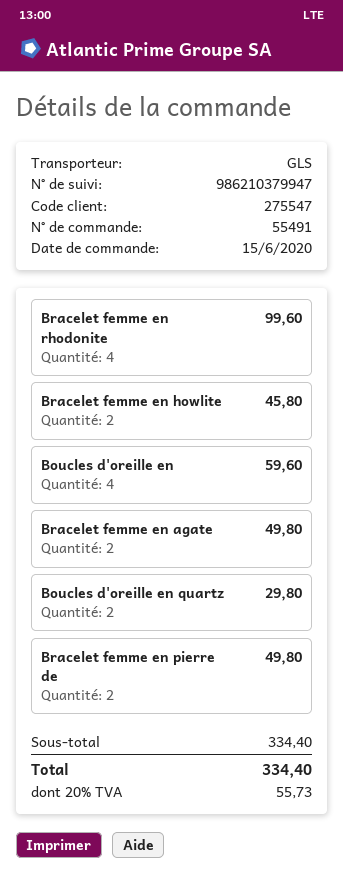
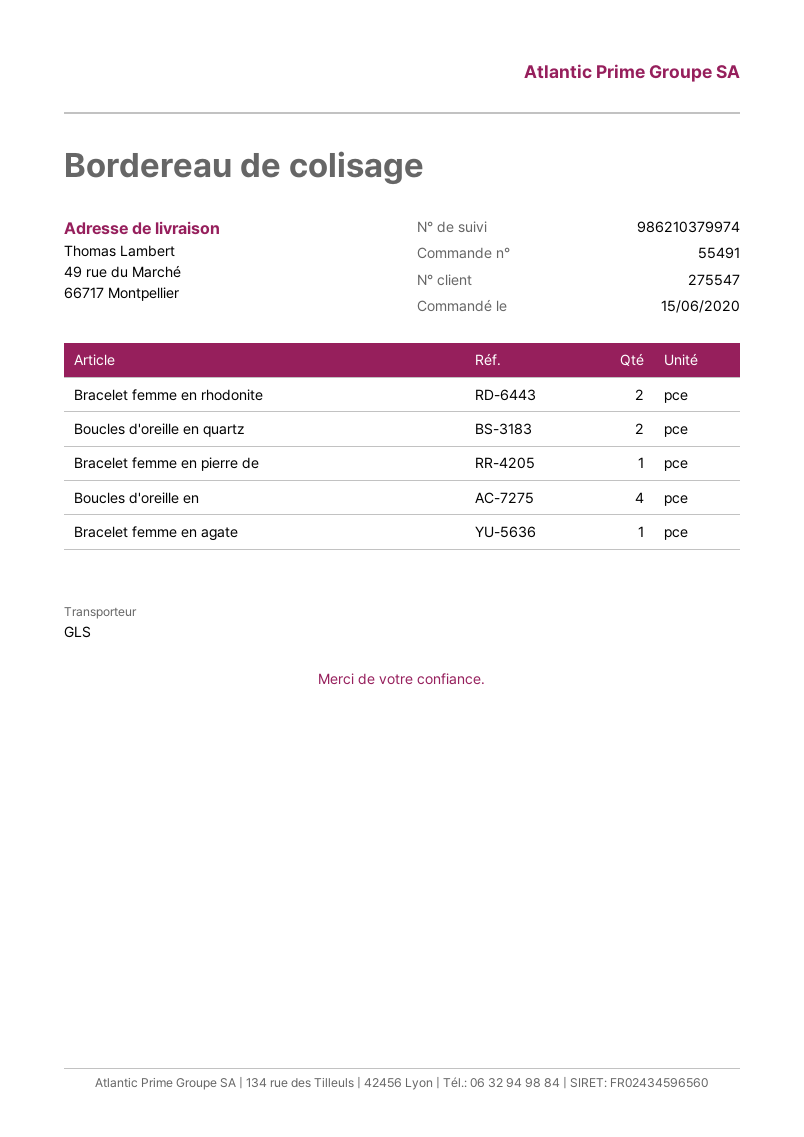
tracking number: 986210379947 -> 986210379974
Bracelet femme en rhodonite: 4 -> 2
Bracelet femme en howlite: 2 -> none
Bracelet femme en agate: 2 -> 1
Bracelet femme en pierre de: 2 -> 1

